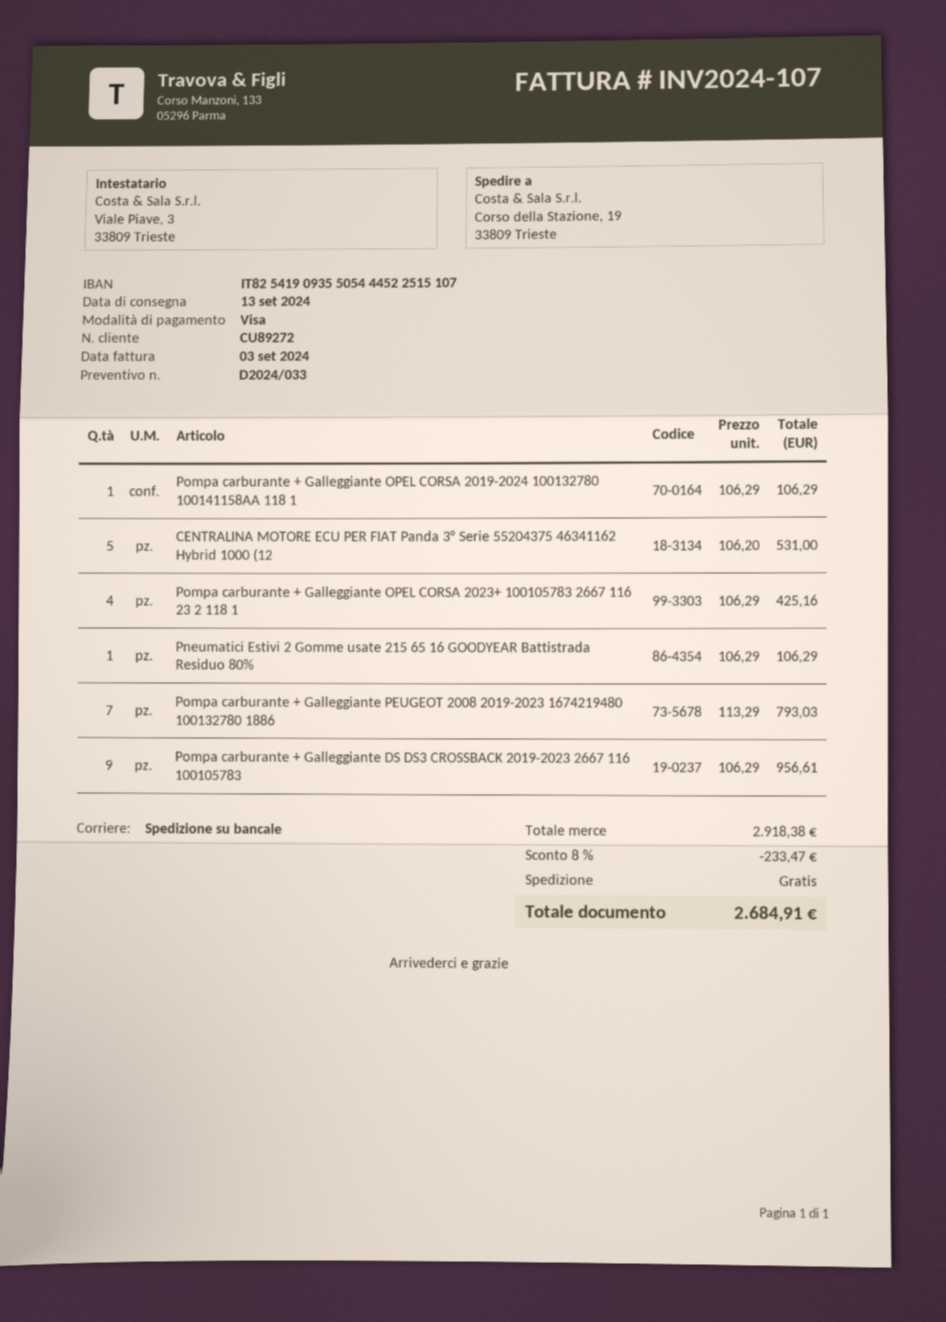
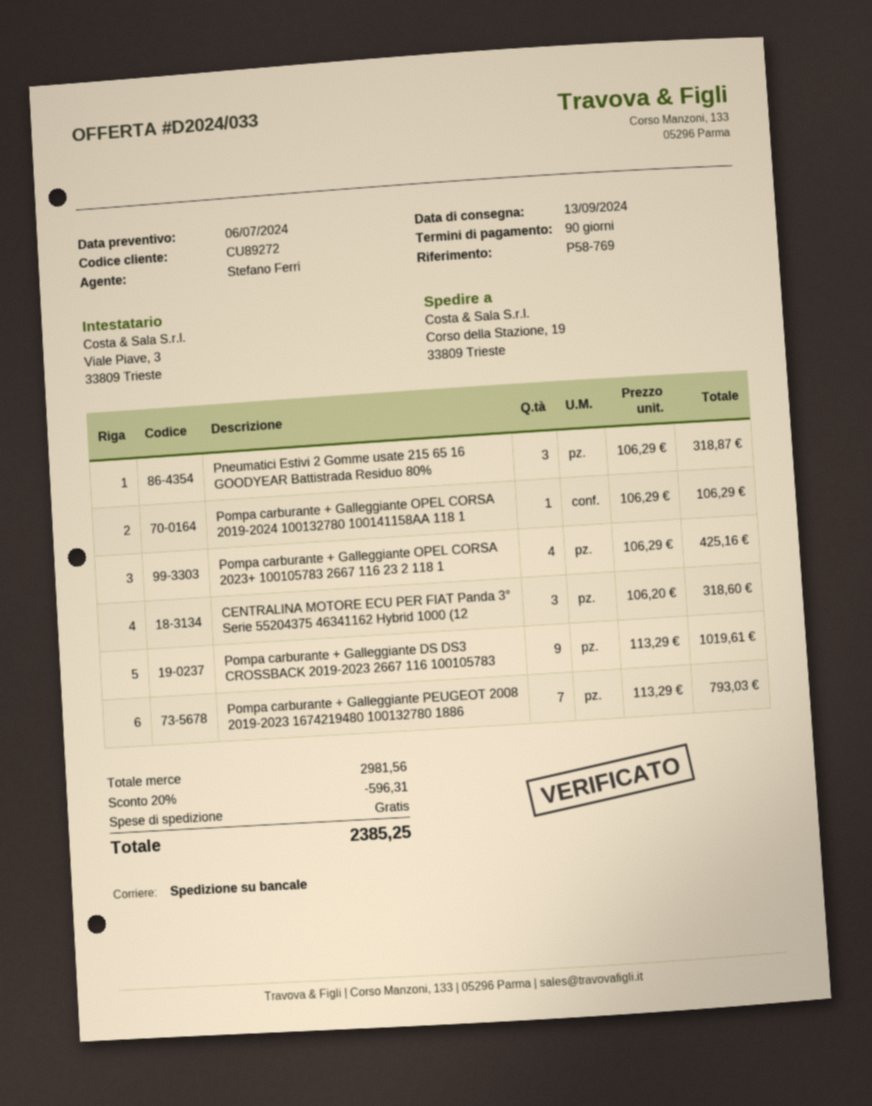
CENTRALINA MOTORE ECU PER FIAT Panda 3° Serie 55204375 46341162 Hybrid 1000 (12: 5 x 106.20 = 531.00 -> 3 x 106.20 = 318.60
Pneumatici Estivi 2 Gomme usate 215 65 16 GOODYEAR Battistrada Residuo 80%: 1 x 106.29 = 106.29 -> 3 x 106.29 = 318.87
Pompa carburante + Galleggiante DS DS3 CROSSBACK 2019-2023 2667 116 100105783: 9 x 106.29 = 956.61 -> 9 x 113.29 = 1019.61
subtotal: 2918.38 -> 2981.56
discount: 8% = 233.47 -> 20% = 596.31
total: 2684.91 -> 2385.25

